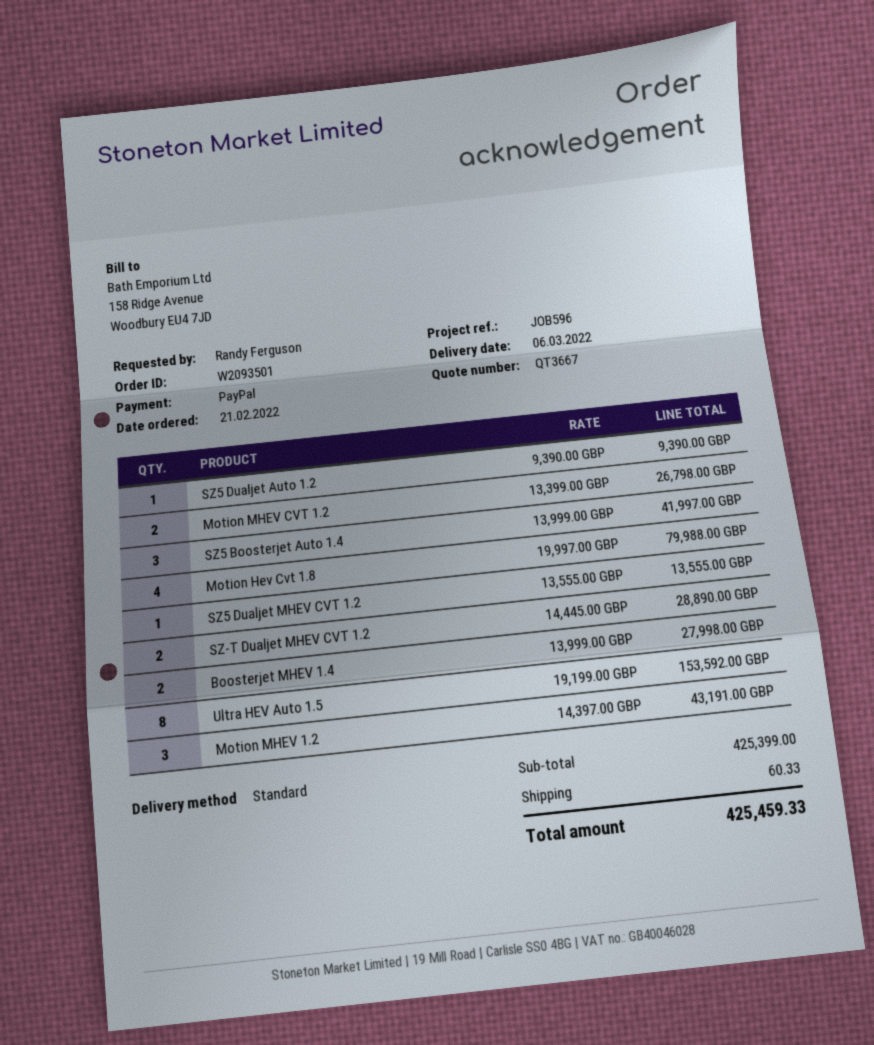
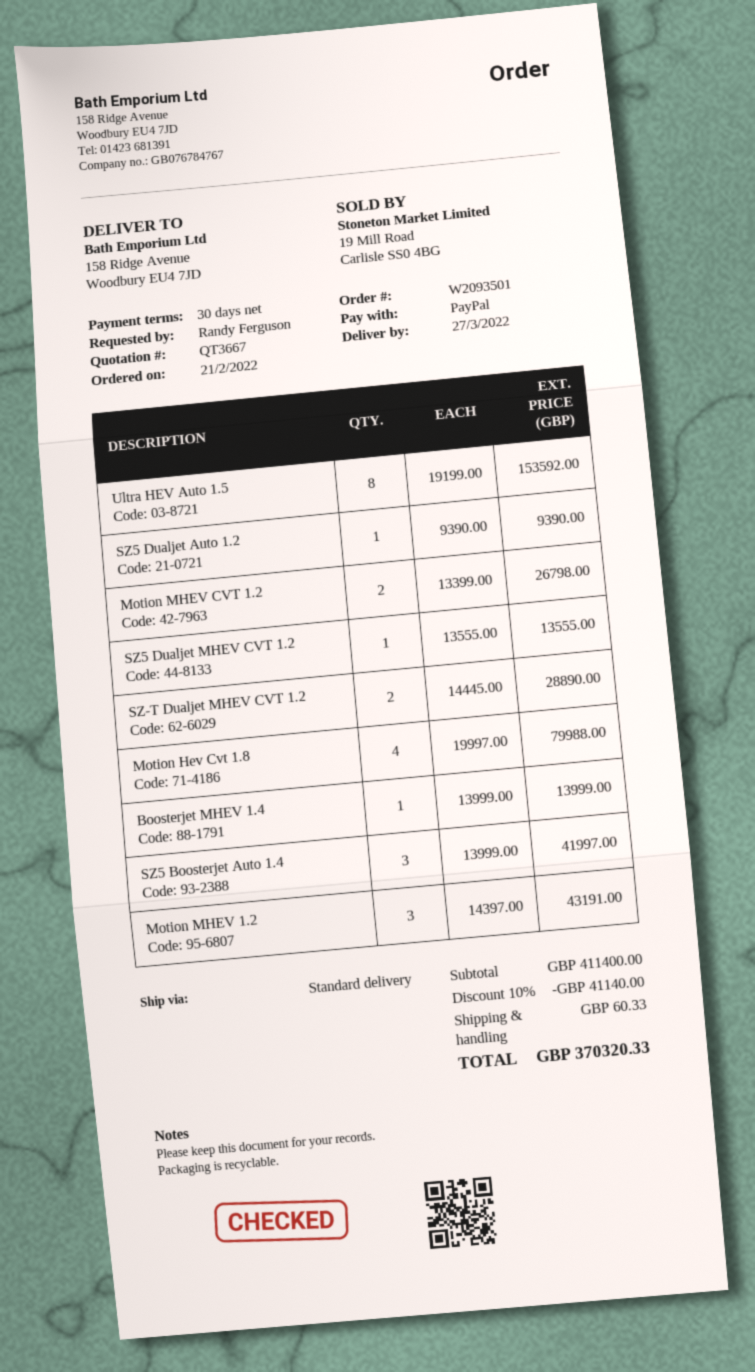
delivery date: 2022-03-06 -> 2022-03-27
Boosterjet MHEV 1.4: 2 x 13999.00 = 27998.00 -> 1 x 13999.00 = 13999.00
subtotal: 425399.00 -> 411400.00
discount: none -> 10% = 41140.00
total: 425459.33 -> 370320.33

